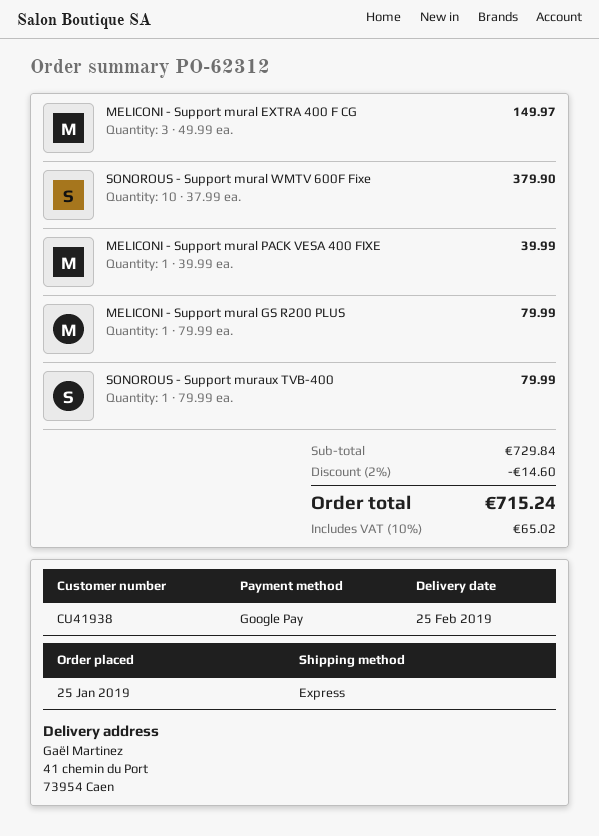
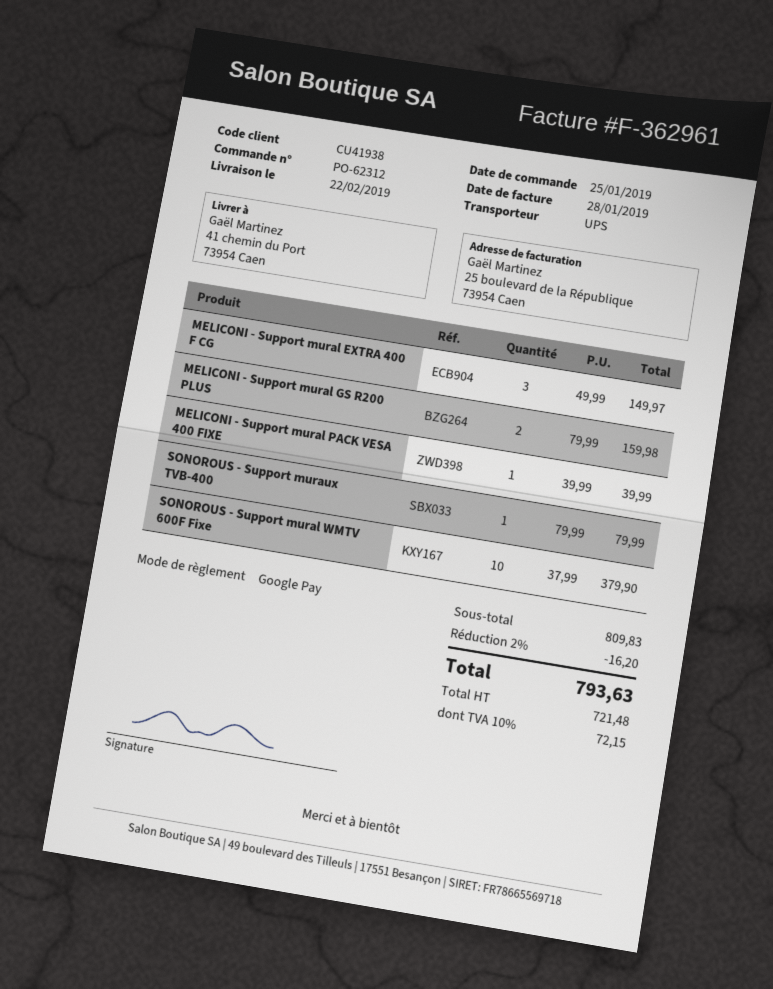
delivery date: 2019-02-25 -> 2019-02-22
shipping method: express -> UPS
MELICONI - Support mural GS R200 PLUS: 1 x 79.99 = 79.99 -> 2 x 79.99 = 159.98
subtotal: 729.84 -> 809.83
discount: 2% = 14.60 -> 2% = 16.20
tax: 10% = 65.02 -> 10% = 72.15
total: 715.24 -> 793.63

